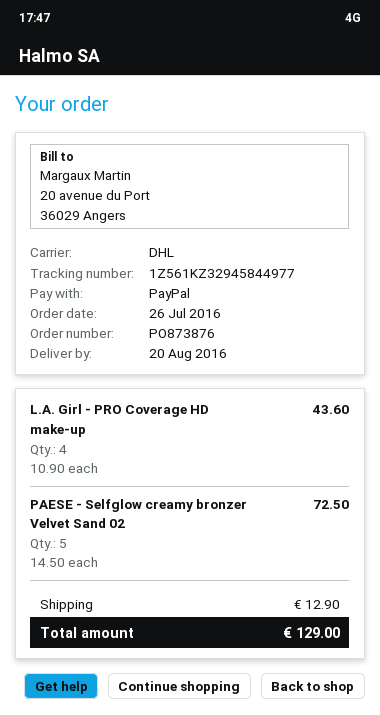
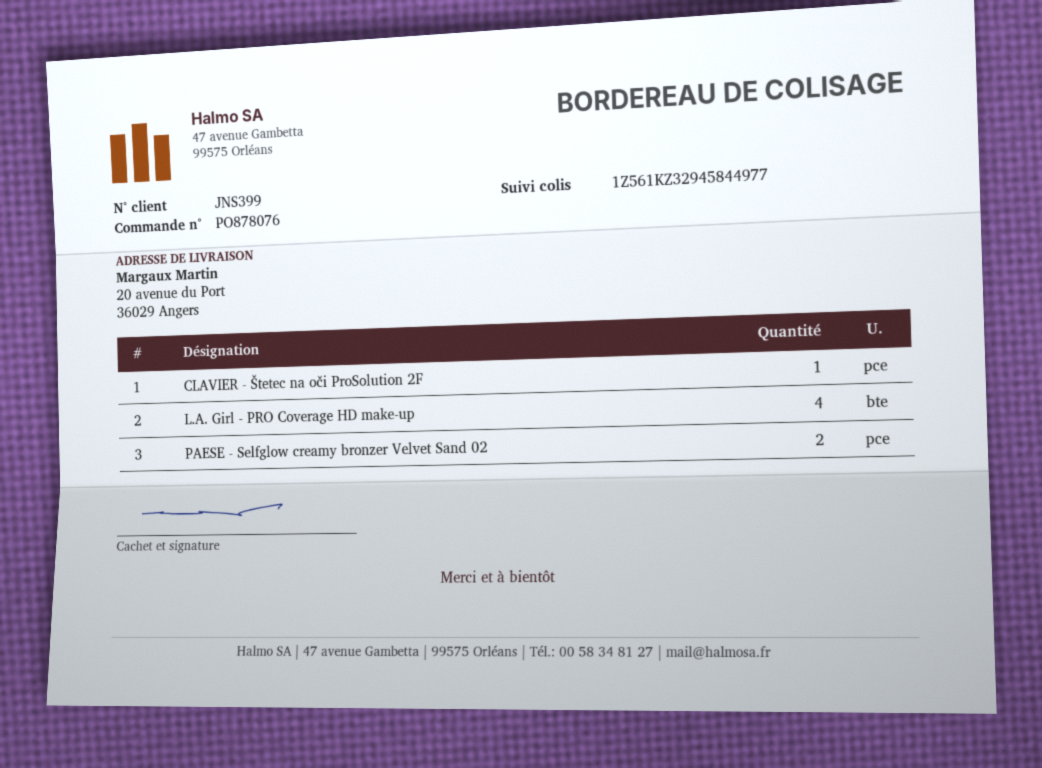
order number: PO873876 -> PO878076
PAESE - Selfglow creamy bronzer Velvet Sand 02: 5 -> 2
CLAVIER - Štetec na oči ProSolution 2F: none -> 1

